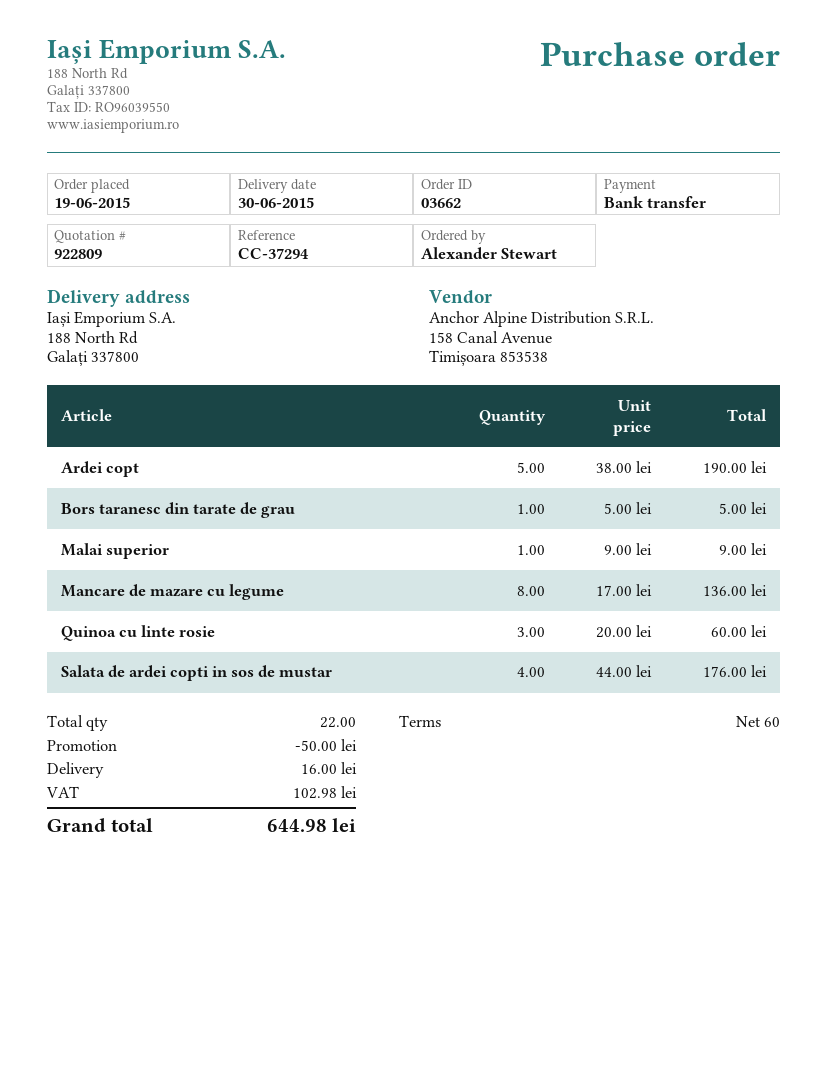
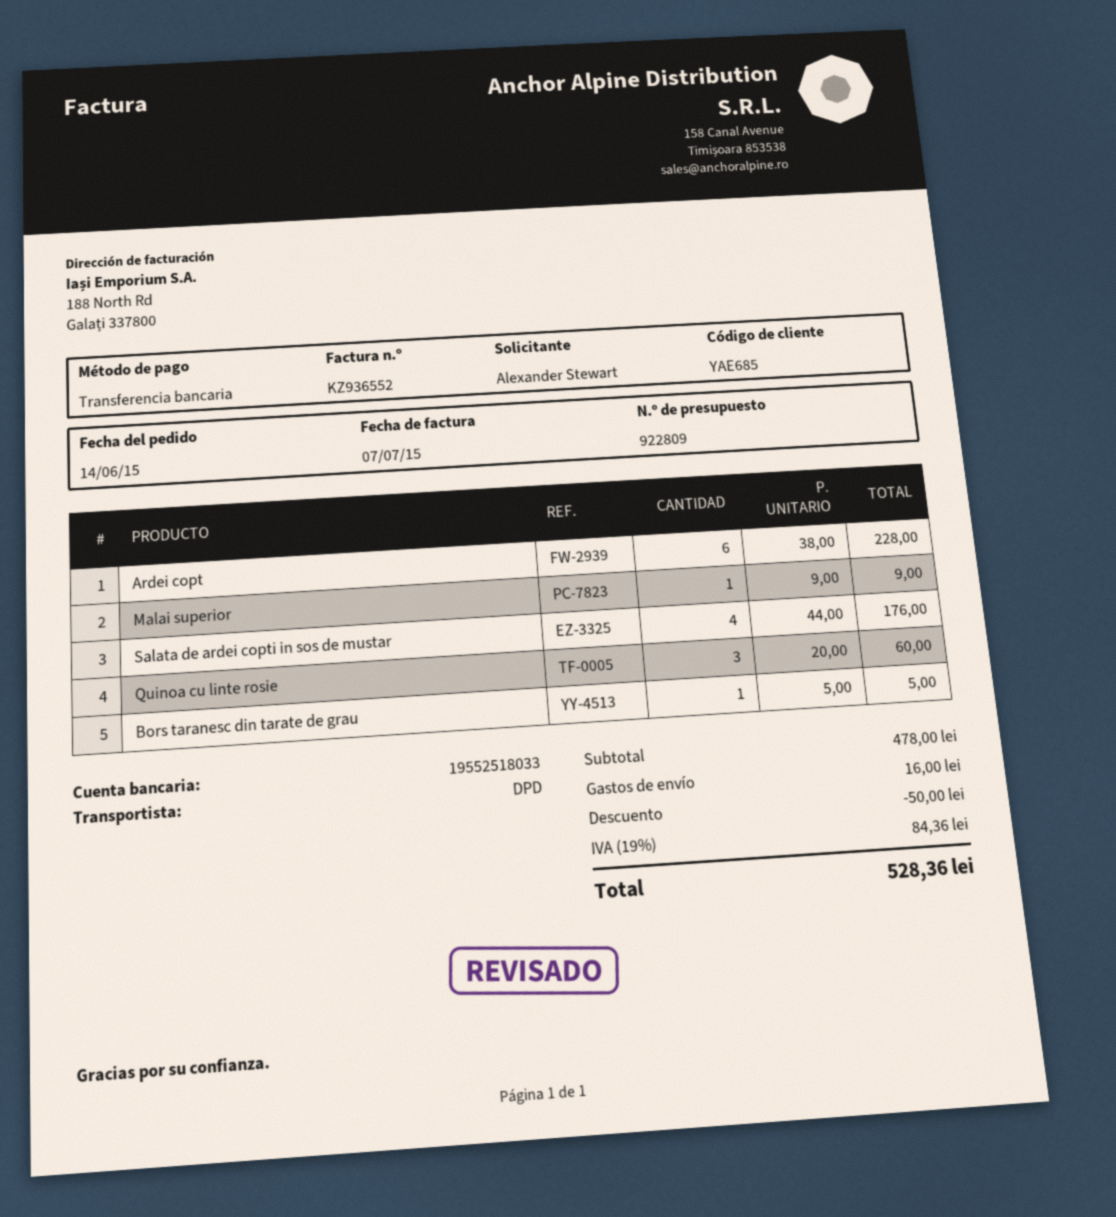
order date: 2015-06-19 -> 2015-06-14
Ardei copt: 5 x 38.00 = 190.00 -> 6 x 38.00 = 228.00
Mancare de mazare cu legume: 8 x 17.00 = 136.00 -> none
tax: 102.98 -> 84.36
total: 644.98 -> 528.36

